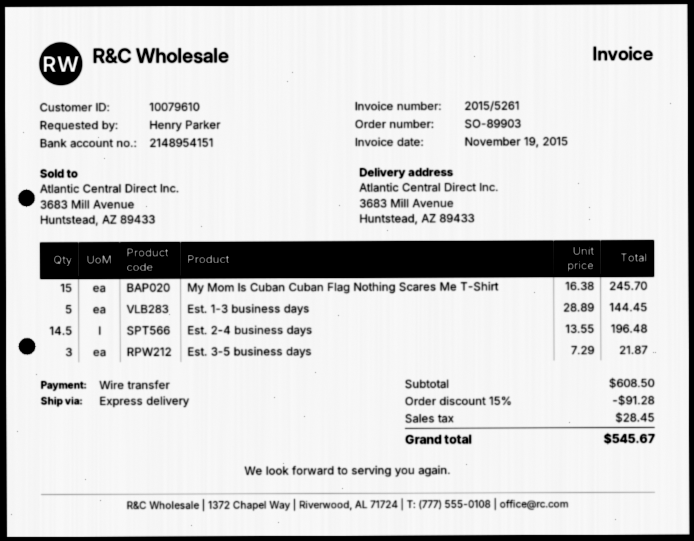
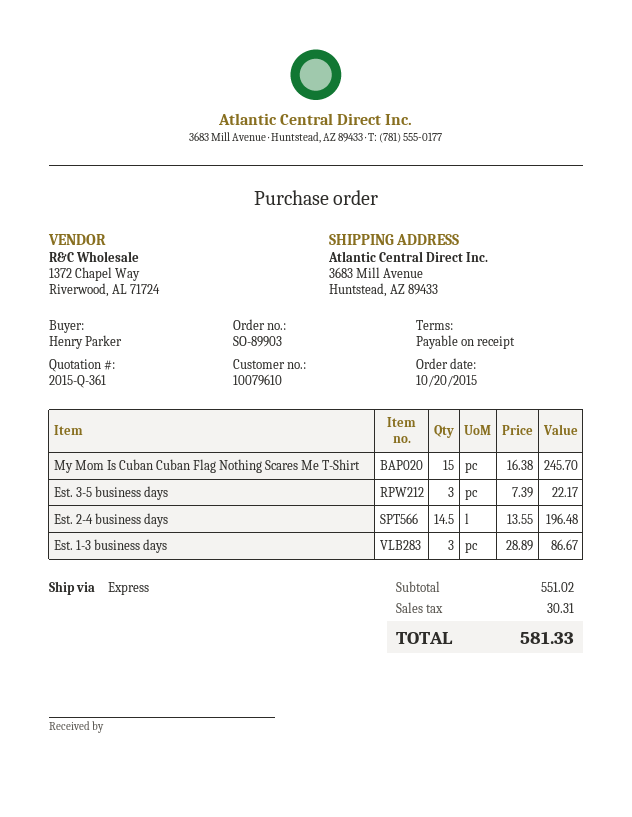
Est. 1-3 business days: 5 x 28.89 = 144.45 -> 3 x 28.89 = 86.67
Est. 3-5 business days: 3 x 7.29 = 21.87 -> 3 x 7.39 = 22.17
subtotal: 608.50 -> 551.02
discount: 15% = 91.28 -> none
tax: 28.45 -> 30.31
total: 545.67 -> 581.33

